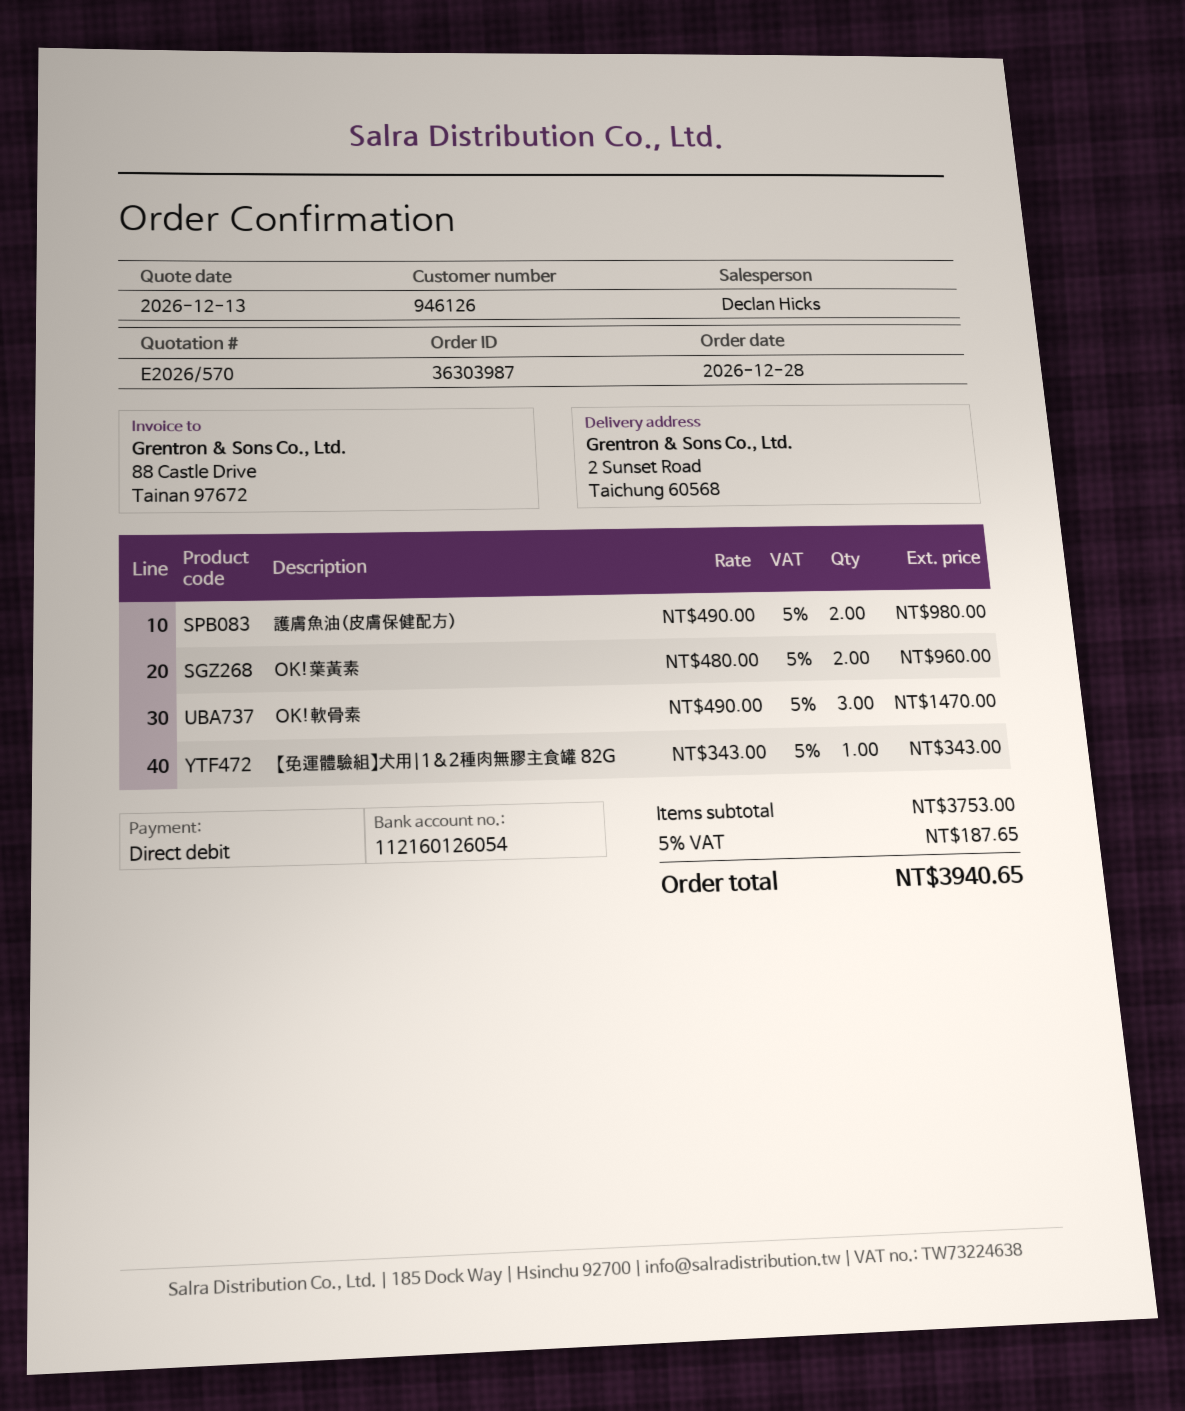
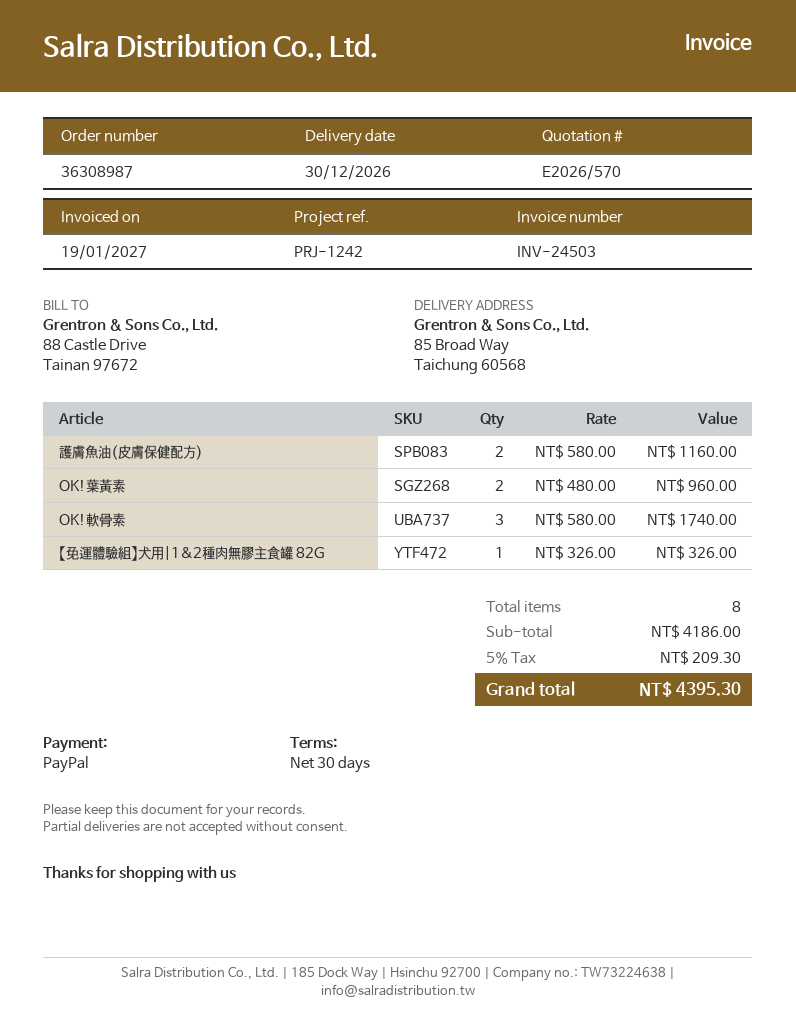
order number: 36303987 -> 36308987
payment method: direct debit -> PayPal
ship to: 2 Sunset Road, Taichung 60568 -> 85 Broad Way, Taichung 60568
護膚魚油(皮膚保健配方): 2 x 490.00 = 980.00 -> 2 x 580.00 = 1160.00
OK!軟骨素: 3 x 490.00 = 1470.00 -> 3 x 580.00 = 1740.00
【免運體驗組】犬用|1&2種肉無膠主食罐 82G: 1 x 343.00 = 343.00 -> 1 x 326.00 = 326.00
subtotal: 3753.00 -> 4186.00
tax: 5% = 187.65 -> 5% = 209.30
total: 3940.65 -> 4395.30

